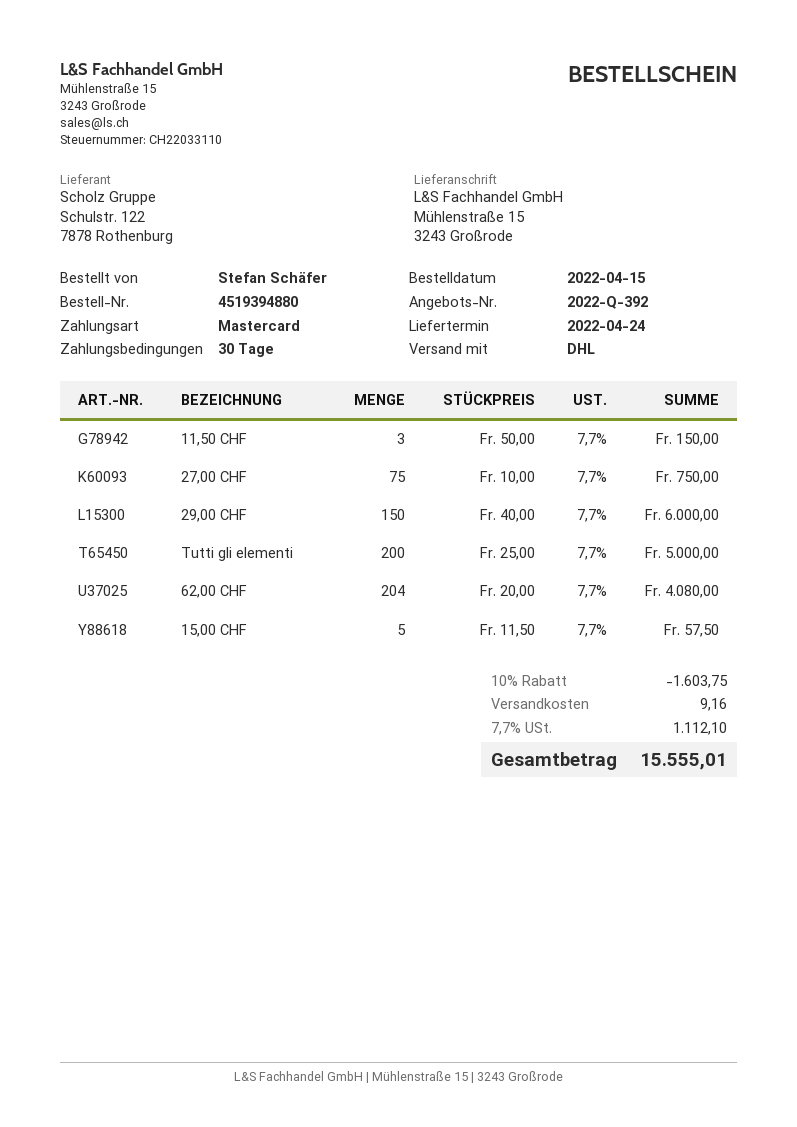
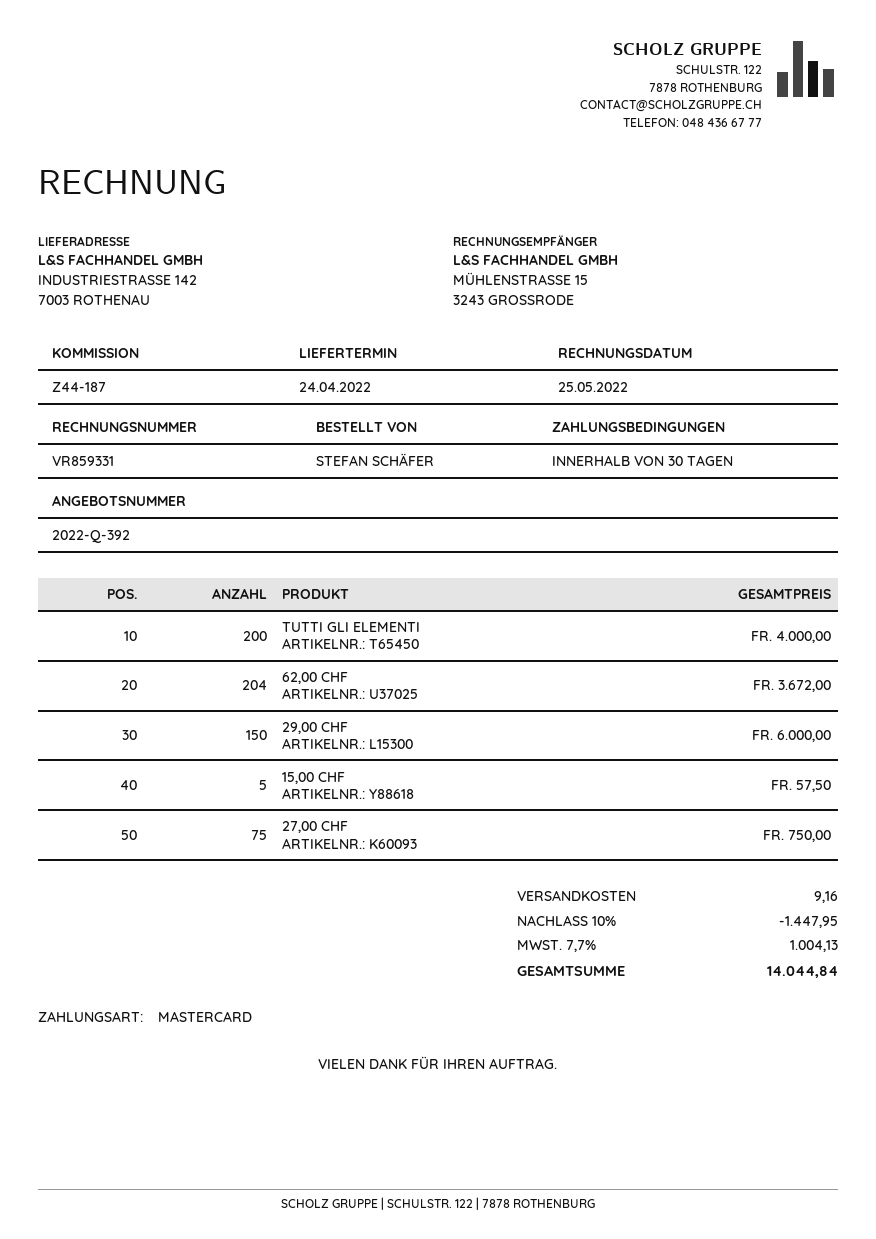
ship to: Mühlenstraße 15, 3243 Großrode -> INDUSTRIESTRASSE 142, 7003 ROTHENAU
11,50 CHF: 3 for 150.00 -> none
Tutti gli elementi: 200 for 5000.00 -> 200 for 4000.00
62,00 CHF: 204 for 4080.00 -> 204 for 3672.00
discount: 10% = 1603.75 -> 10% = 1447.95
tax: 7.7% = 1112.10 -> 7.7% = 1004.13
total: 15555.01 -> 14044.84

